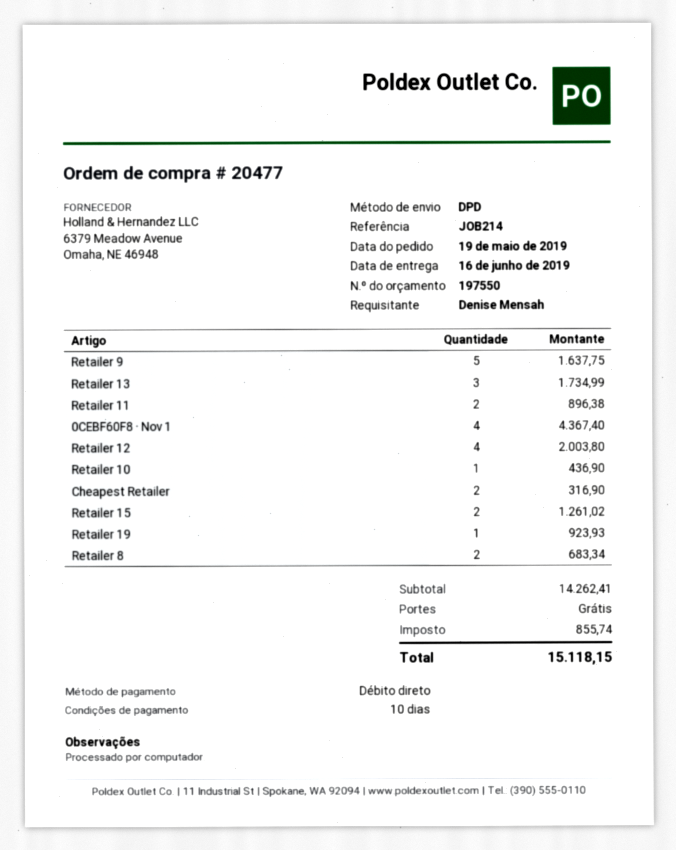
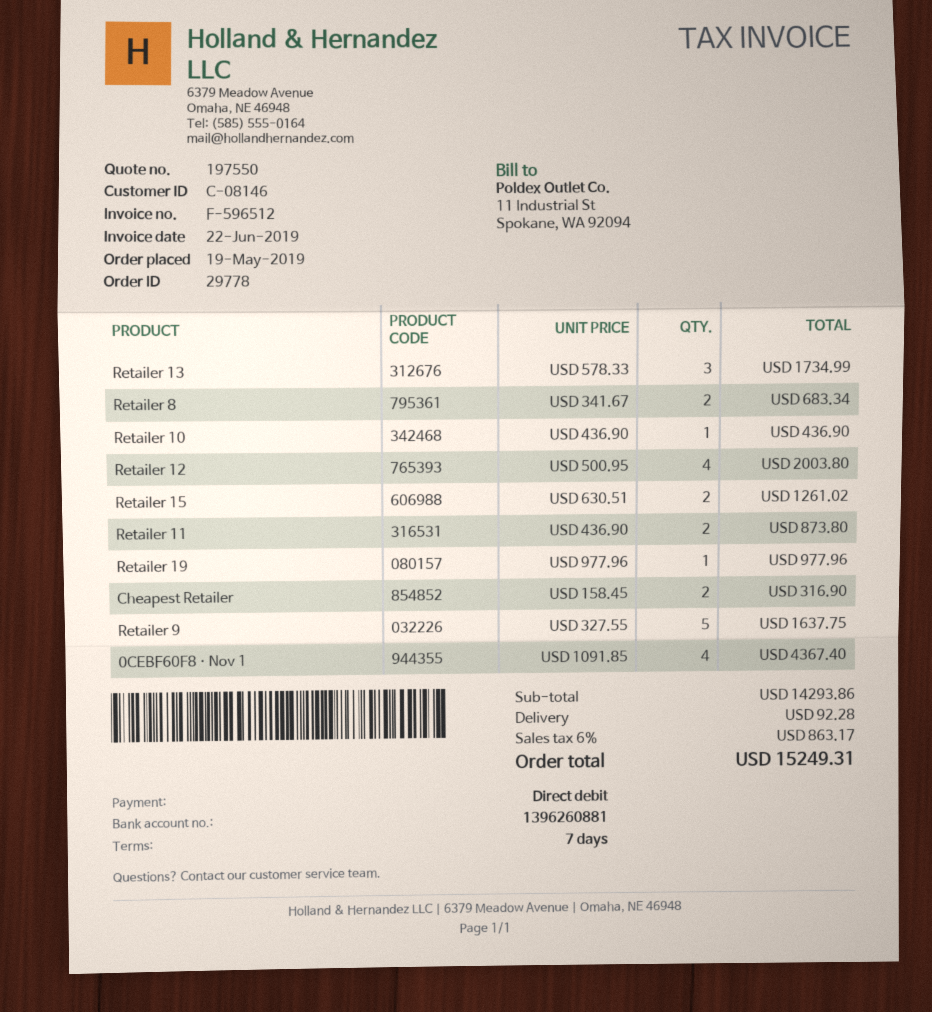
order number: 20477 -> 29778
payment terms: 10 days -> 7 days
Retailer 11: 2 for 896.38 -> 2 for 873.80
Retailer 19: 1 for 923.93 -> 1 for 977.96
subtotal: 14262.41 -> 14293.86
shipping: 0.00 -> 92.28
tax: 855.74 -> 863.17
total: 15118.15 -> 15249.31

